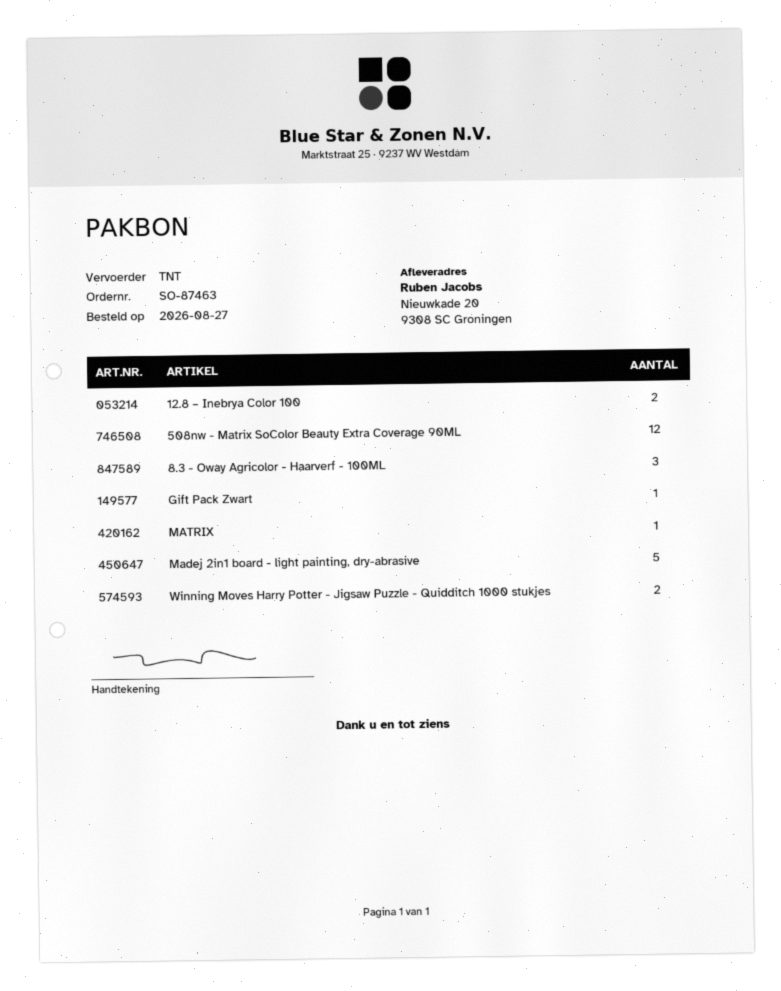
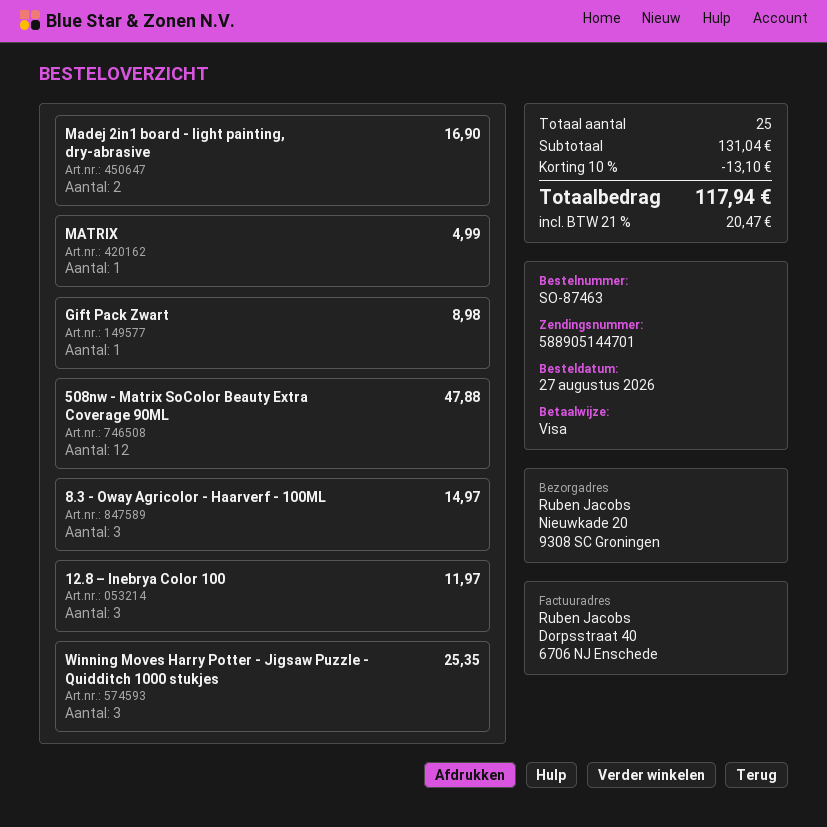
12.8 – Inebrya Color 100: 2 -> 3
Madej 2in1 board - light painting, dry-abrasive: 5 -> 2
Winning Moves Harry Potter - Jigsaw Puzzle - Quidditch 1000 stukjes: 2 -> 3

